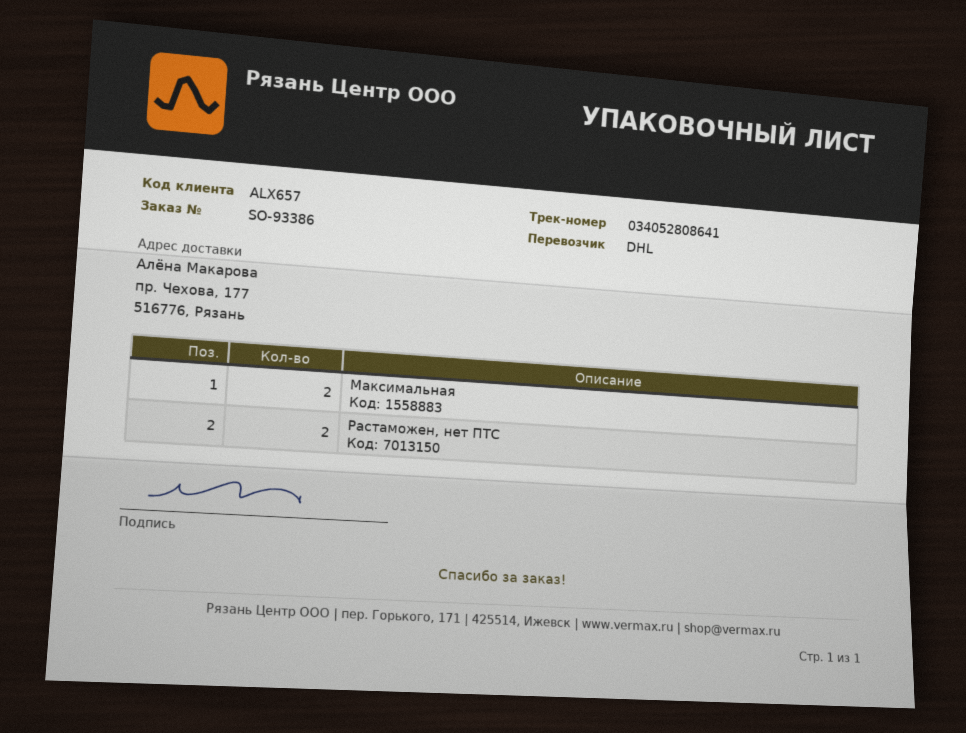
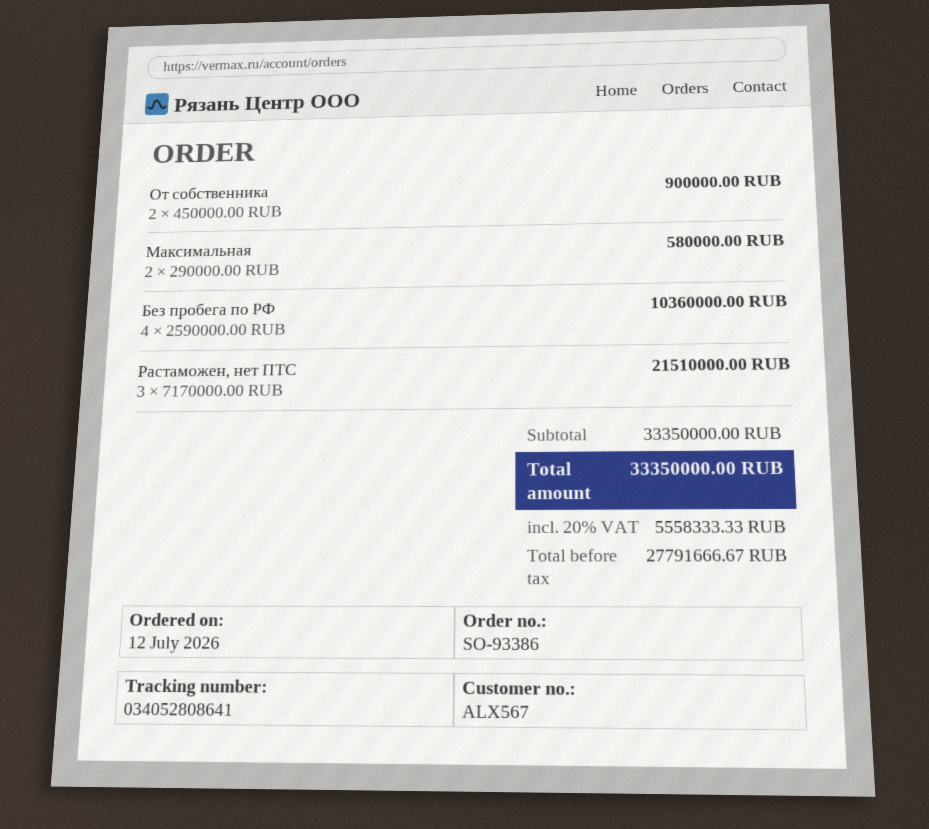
customer number: ALX657 -> ALX567
Растаможен, нет ПТС: 2 -> 3
От собственника: none -> 2
Без пробега по РФ: none -> 4

